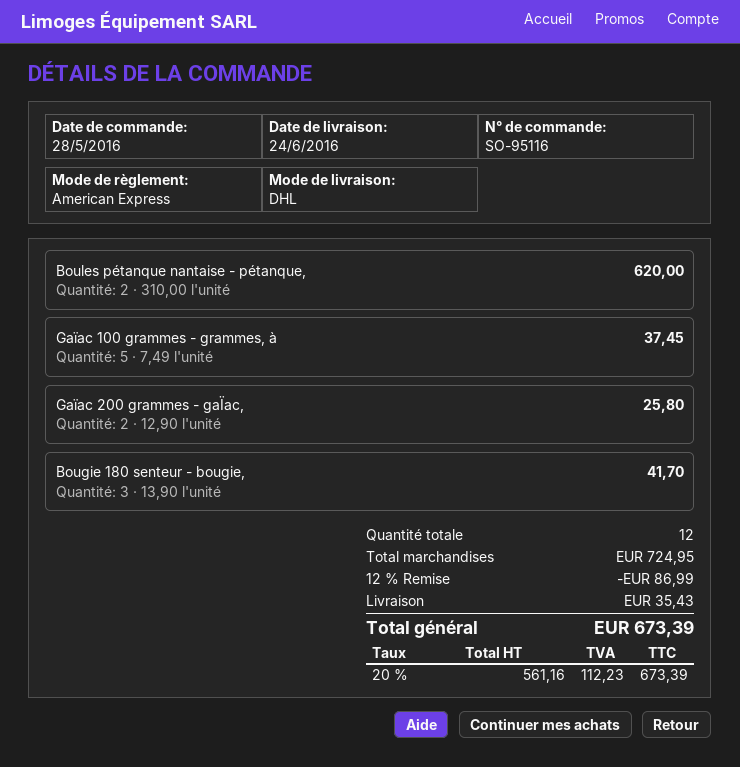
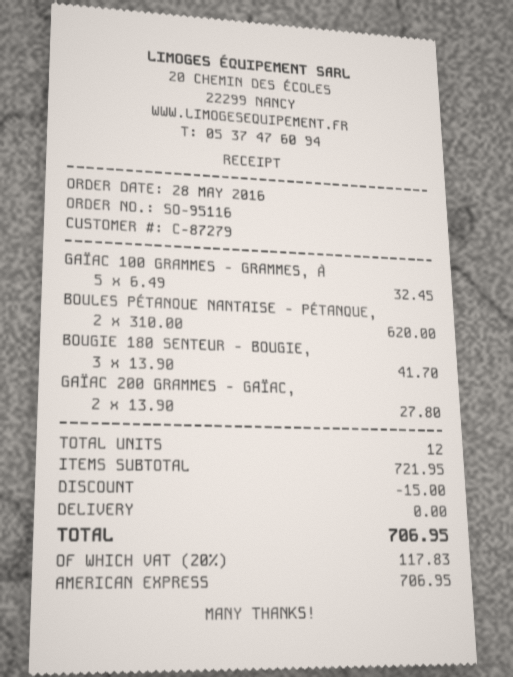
Gaïac 100 grammes - grammes, à: 5 x 7.49 = 37.45 -> 5 x 6.49 = 32.45
Gaïac 200 grammes - gaÏac,: 2 x 12.90 = 25.80 -> 2 x 13.90 = 27.80
subtotal: 724.95 -> 721.95
discount: 86.99 -> 15.00
shipping: 35.43 -> 0.00
tax: 20% = 112.23 -> 20% = 117.83
total: 673.39 -> 706.95

